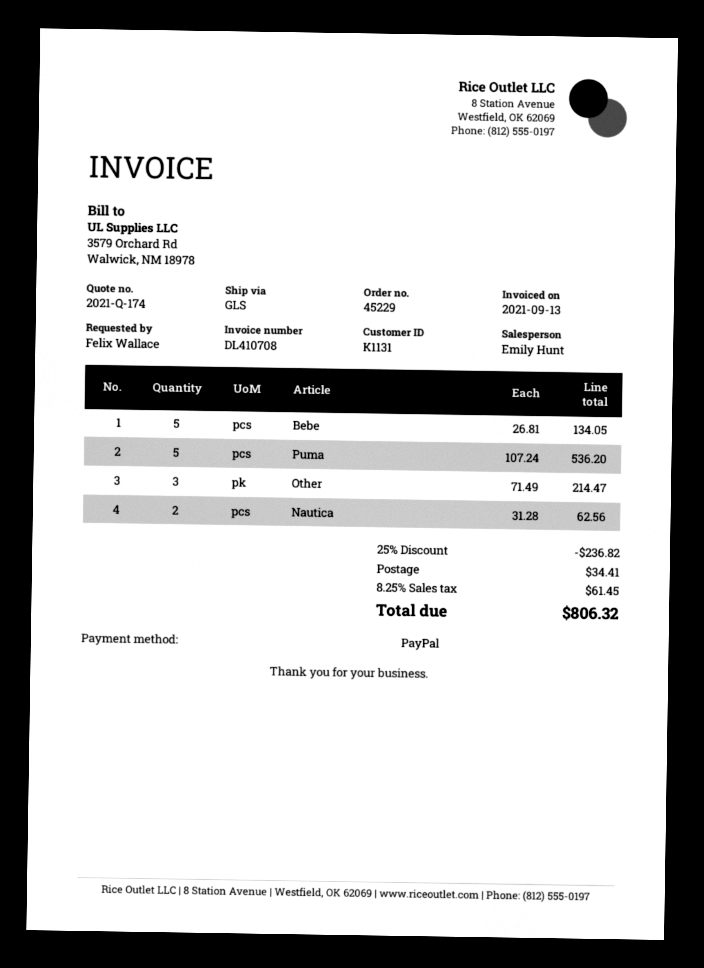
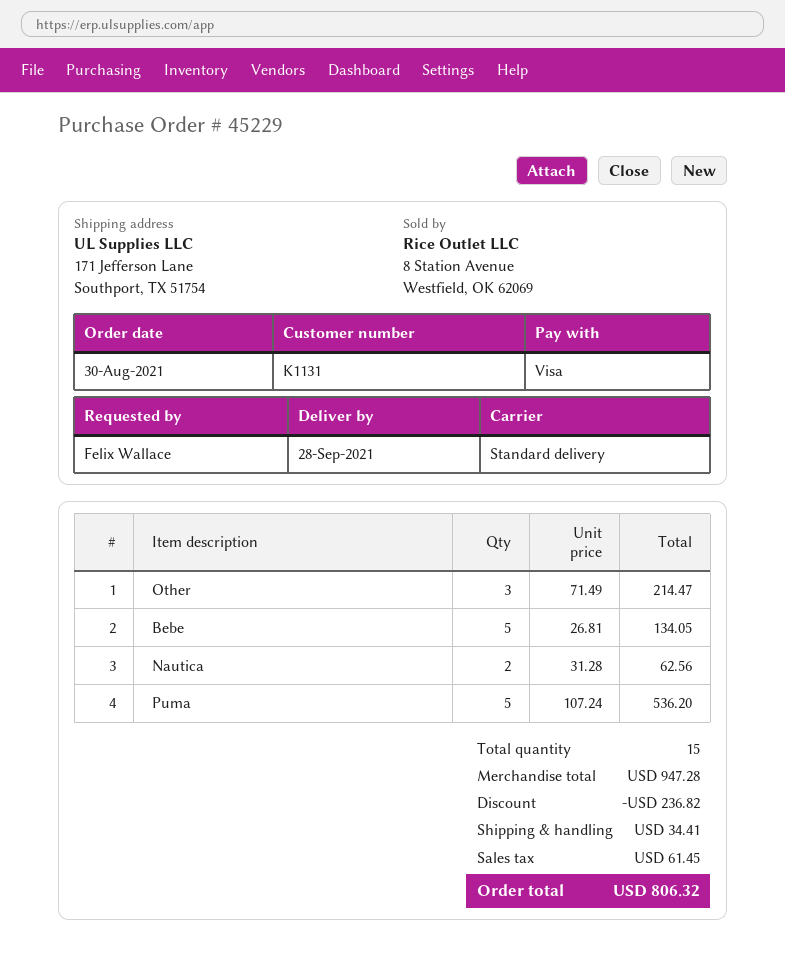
payment method: PayPal -> Visa
shipping method: GLS -> standard

